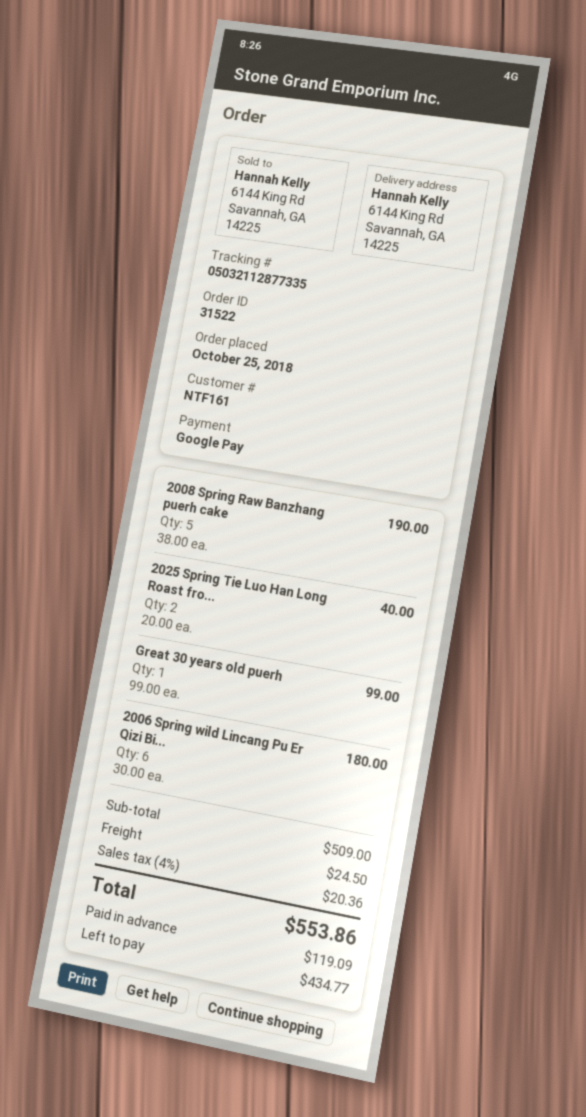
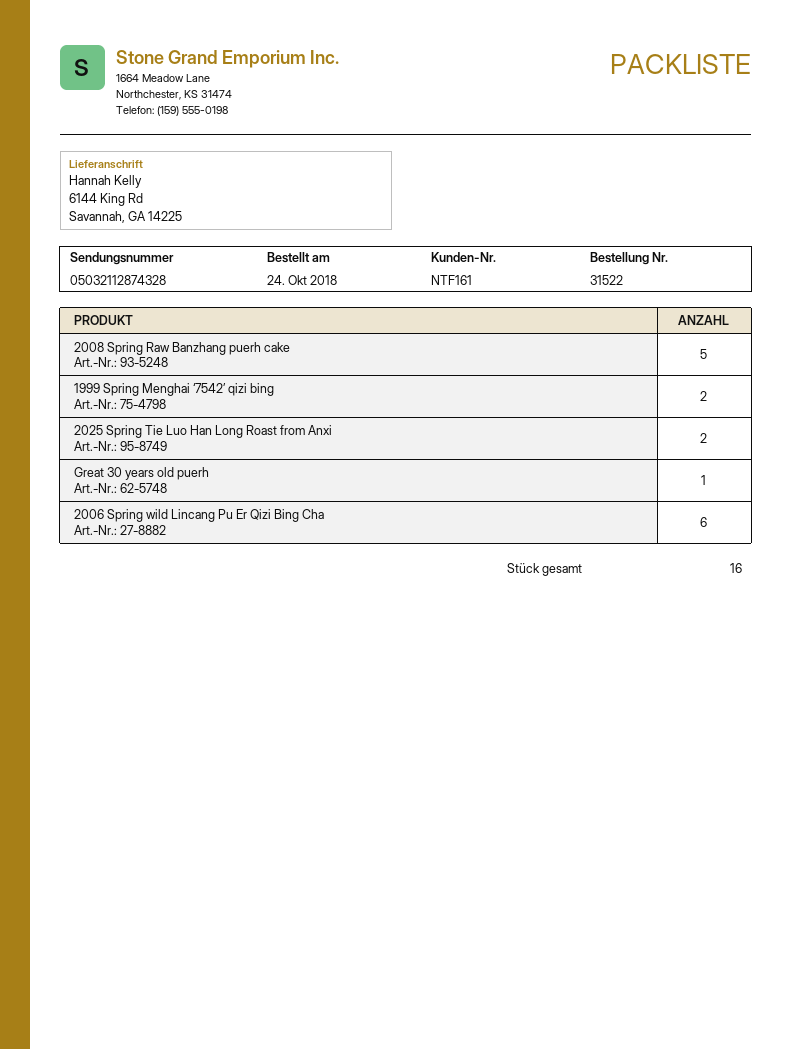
order date: 2018-10-25 -> 2018-10-24
tracking number: 05032112877335 -> 05032112874328
1999 Spring Menghai ‘7542’ qizi bing: none -> 2

